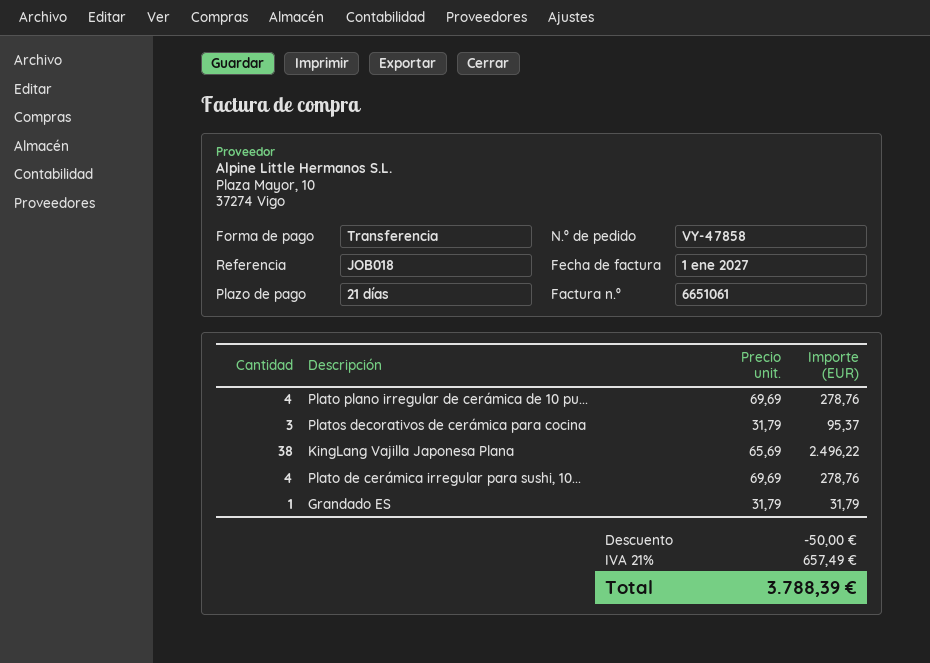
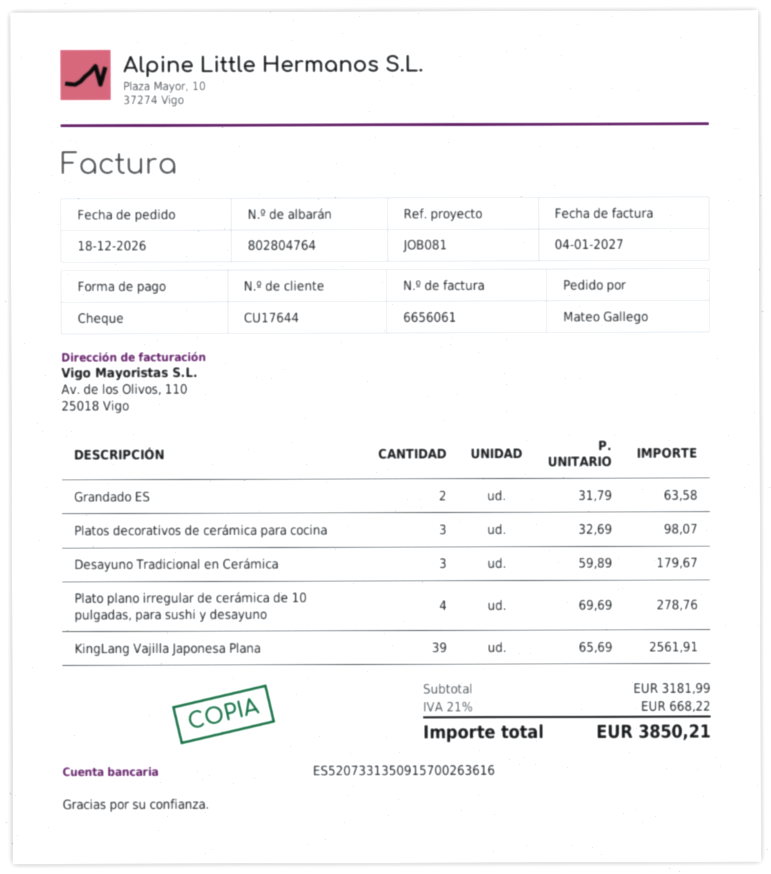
invoice number: 6651061 -> 6656061
invoice date: 2027-01-01 -> 2027-01-04
reference: JOB018 -> JOB081
payment method: bank transfer -> cheque
Platos decorativos de cerámica para cocina: 3 x 31.79 = 95.37 -> 3 x 32.69 = 98.07
KingLang Vajilla Japonesa Plana: 38 x 65.69 = 2496.22 -> 39 x 65.69 = 2561.91
Plato de cerámica irregular para sushi, 10...: 4 x 69.69 = 278.76 -> none
Grandado ES: 1 x 31.79 = 31.79 -> 2 x 31.79 = 63.58
Desayuno Tradicional en Cerámica: none -> 3 x 59.89 = 179.67
discount: 50.00 -> none
tax: 21% = 657.49 -> 21% = 668.22
total: 3788.39 -> 3850.21

